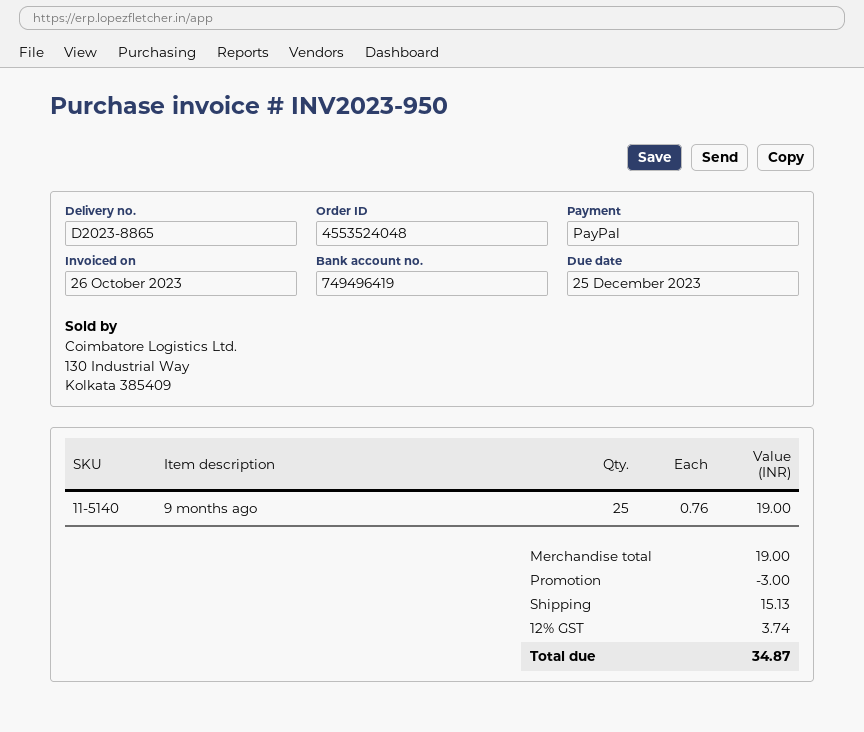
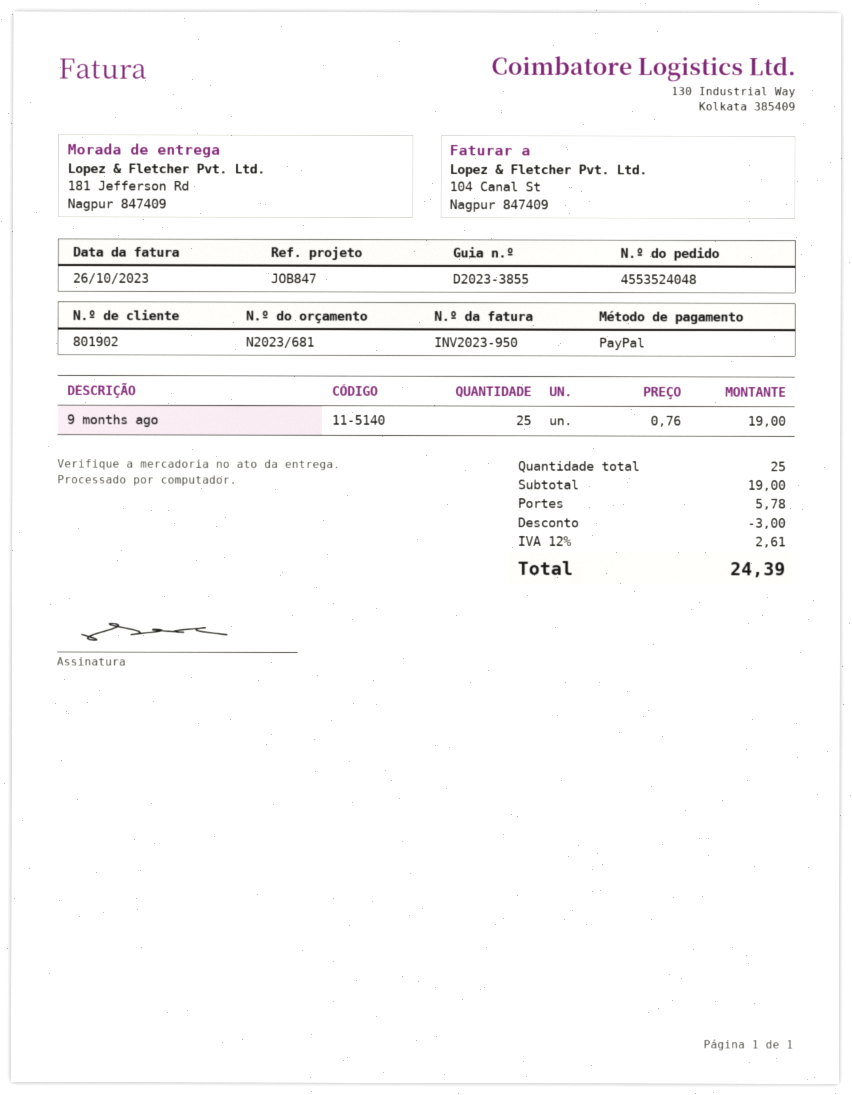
delivery note number: D2023-8865 -> D2023-3855
shipping: 15.13 -> 5.78
tax: 12% = 3.74 -> 12% = 2.61
total: 34.87 -> 24.39

